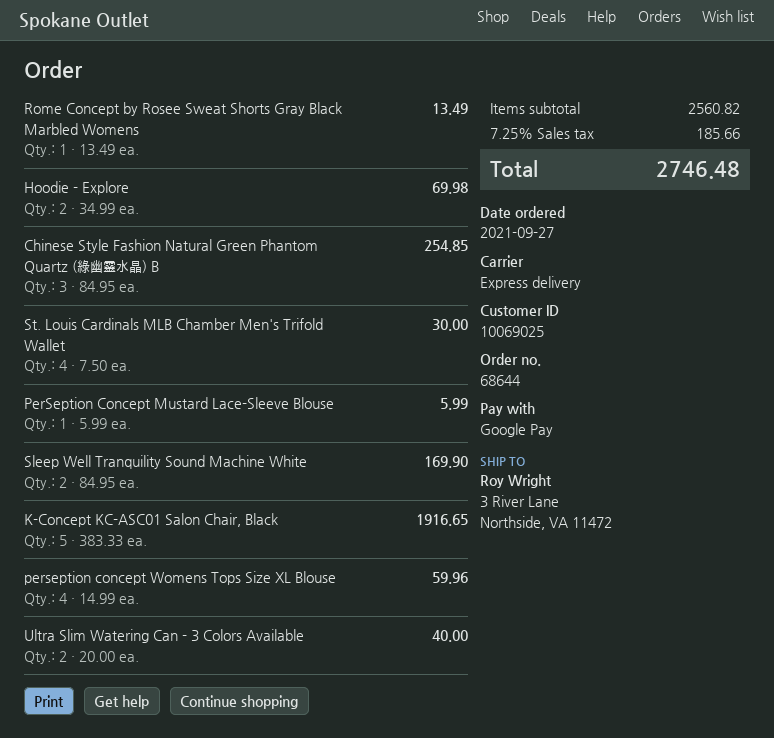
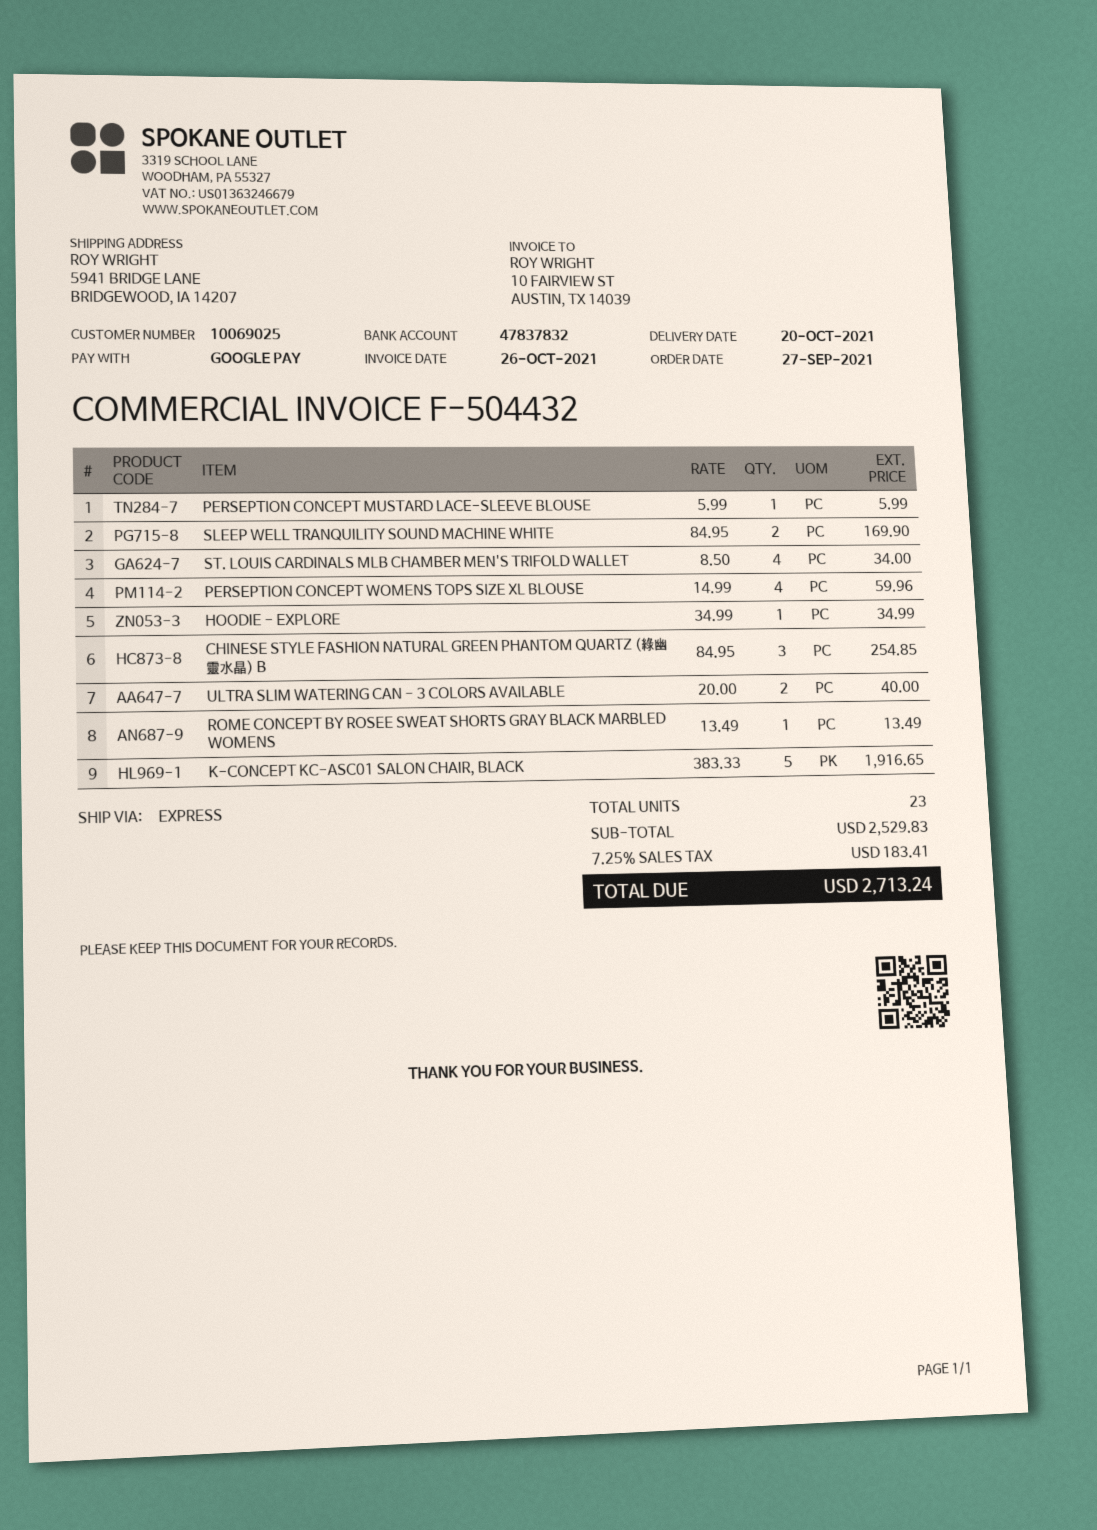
ship to: 3 River Lane, Northside, VA 11472 -> 5941 BRIDGE LANE, BRIDGEWOOD, IA 14207
Hoodie - Explore: 2 x 34.99 = 69.98 -> 1 x 34.99 = 34.99
St. Louis Cardinals MLB Chamber Men's Trifold Wallet: 4 x 7.50 = 30.00 -> 4 x 8.50 = 34.00
subtotal: 2560.82 -> 2529.83
tax: 7.25% = 185.66 -> 7.25% = 183.41
total: 2746.48 -> 2713.24

